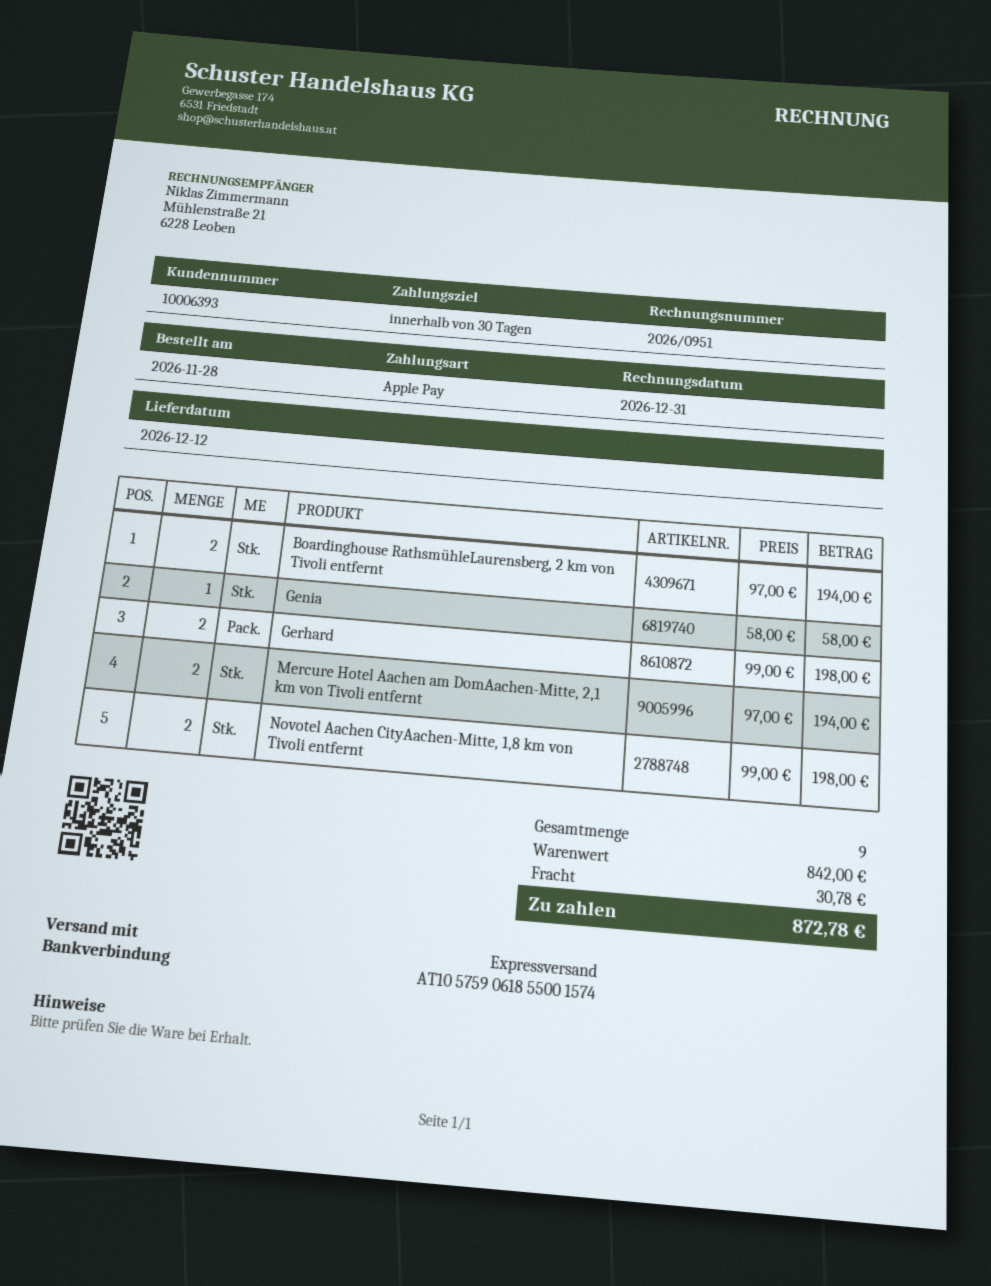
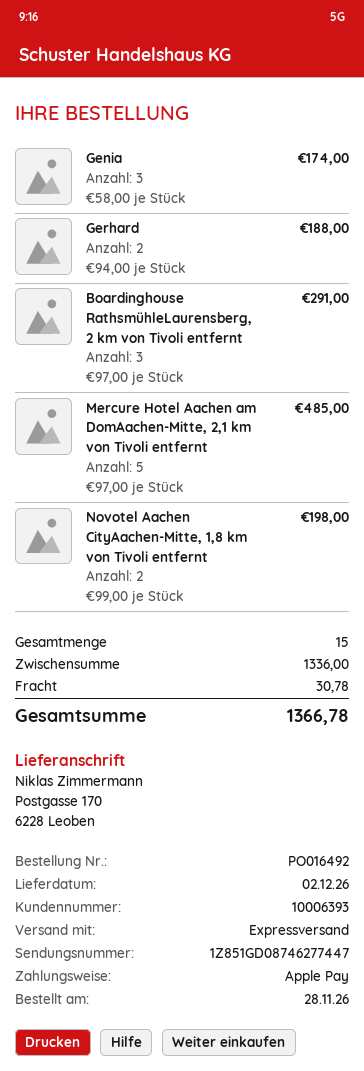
delivery date: 2026-12-12 -> 2026-12-02
Boardinghouse RathsmühleLaurensberg, 2 km von Tivoli entfernt: 2 x 97.00 = 194.00 -> 3 x 97.00 = 291.00
Genia: 1 x 58.00 = 58.00 -> 3 x 58.00 = 174.00
Gerhard: 2 x 99.00 = 198.00 -> 2 x 94.00 = 188.00
Mercure Hotel Aachen am DomAachen-Mitte, 2,1 km von Tivoli entfernt: 2 x 97.00 = 194.00 -> 5 x 97.00 = 485.00
total quantity: 9 -> 15
subtotal: 842.00 -> 1336.00
total: 872.78 -> 1366.78

